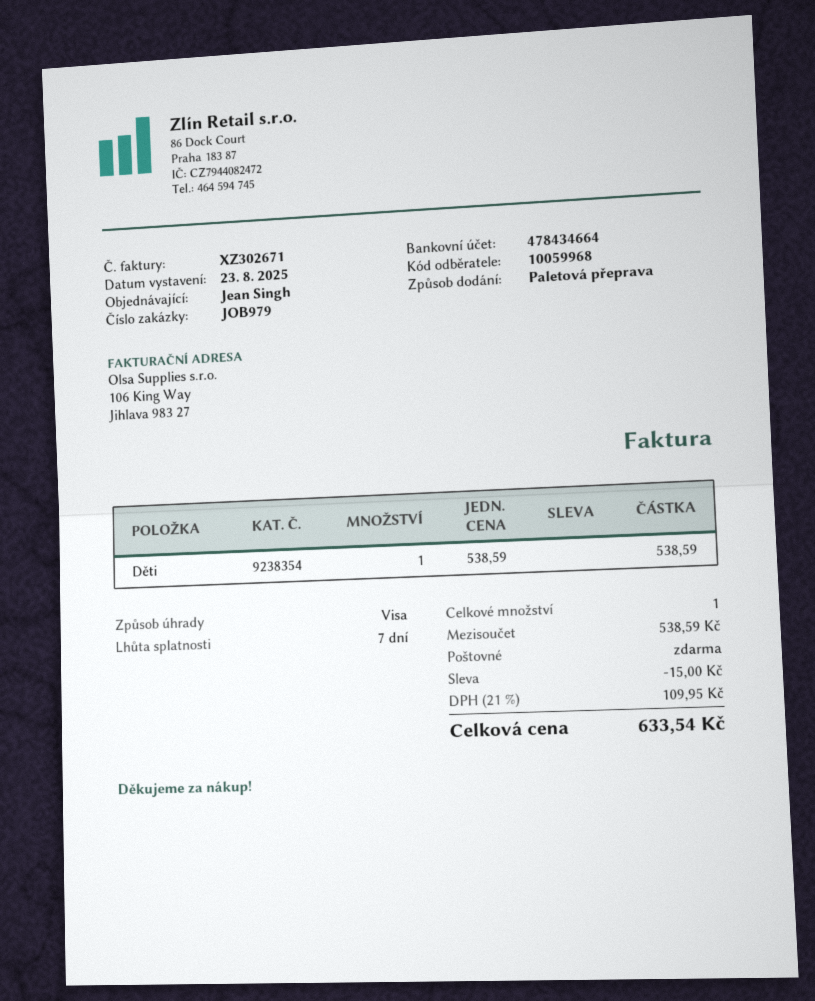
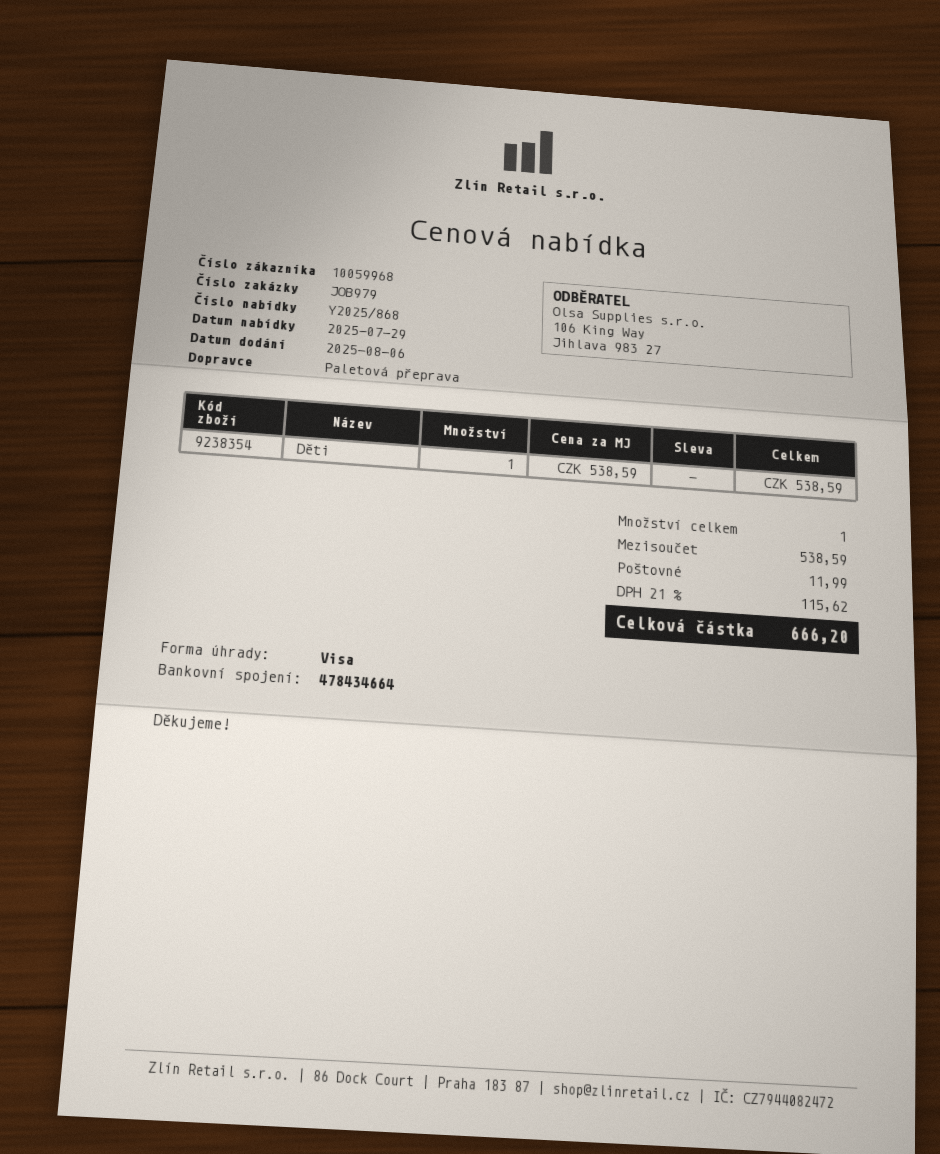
discount: 15.00 -> none
shipping: 0.00 -> 11.99
tax: 21% = 109.95 -> 21% = 115.62
total: 633.54 -> 666.20

